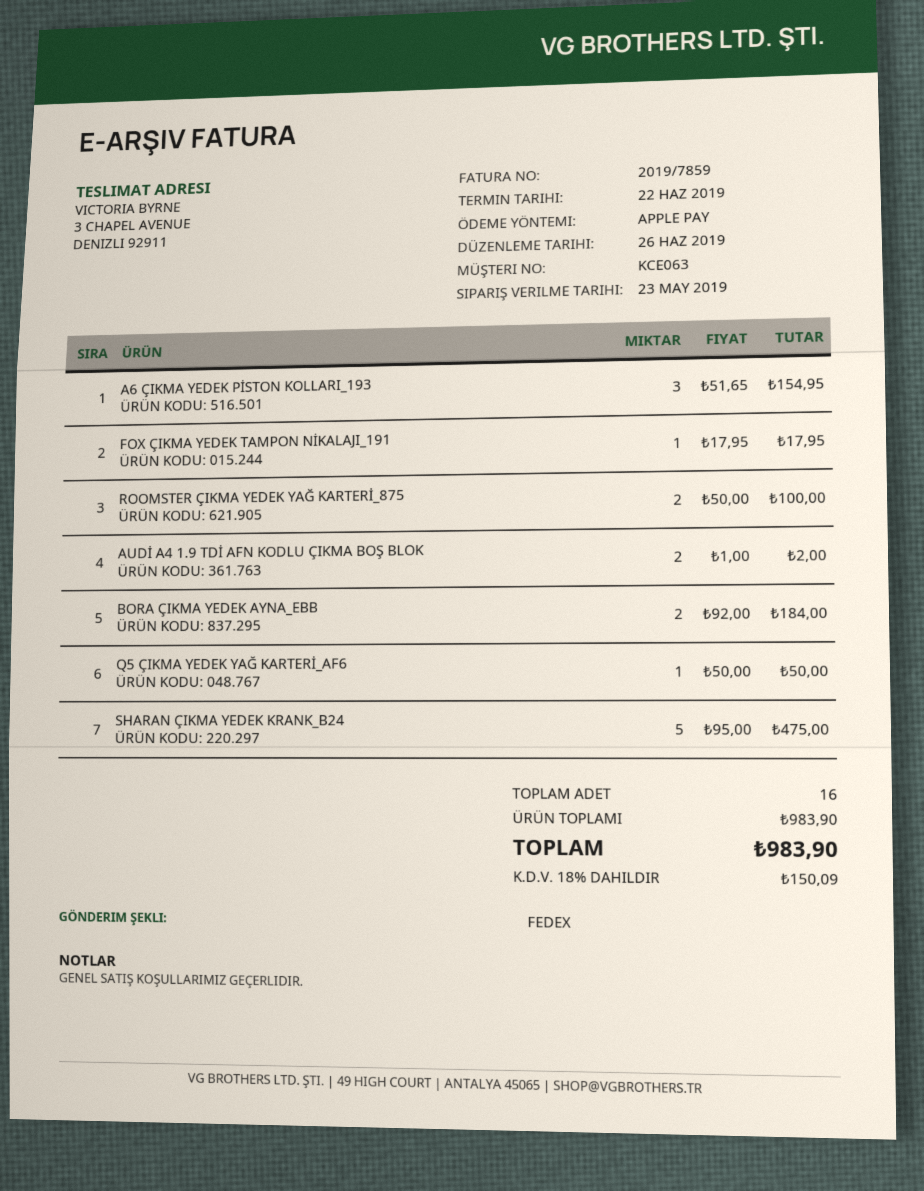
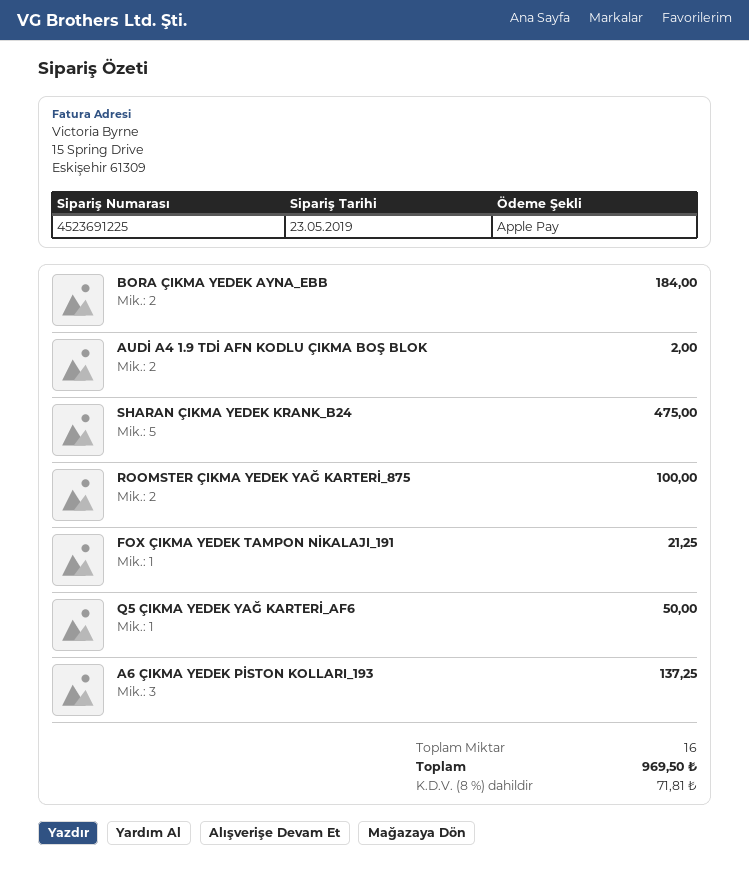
A6 ÇIKMA YEDEK PİSTON KOLLARI_193: 3 for 154.95 -> 3 for 137.25
FOX ÇIKMA YEDEK TAMPON NİKALAJI_191: 1 for 17.95 -> 1 for 21.25
tax: 18% = 150.09 -> 8% = 71.81
total: 983.90 -> 969.50

